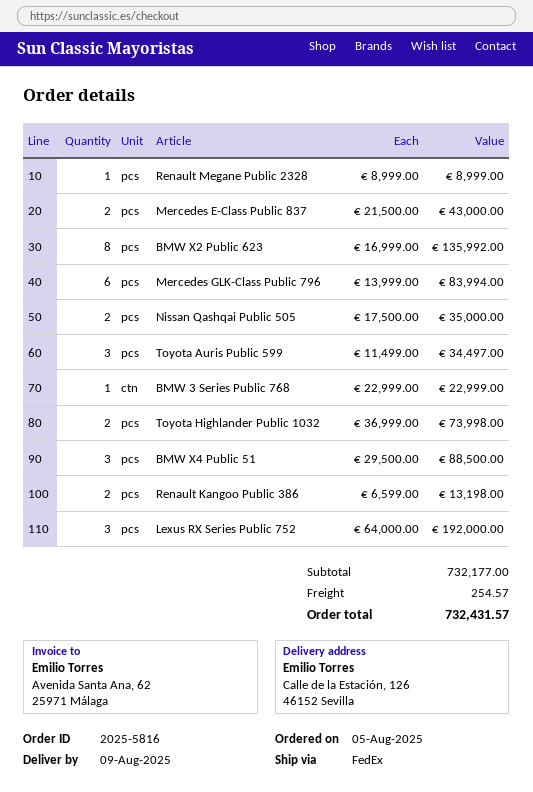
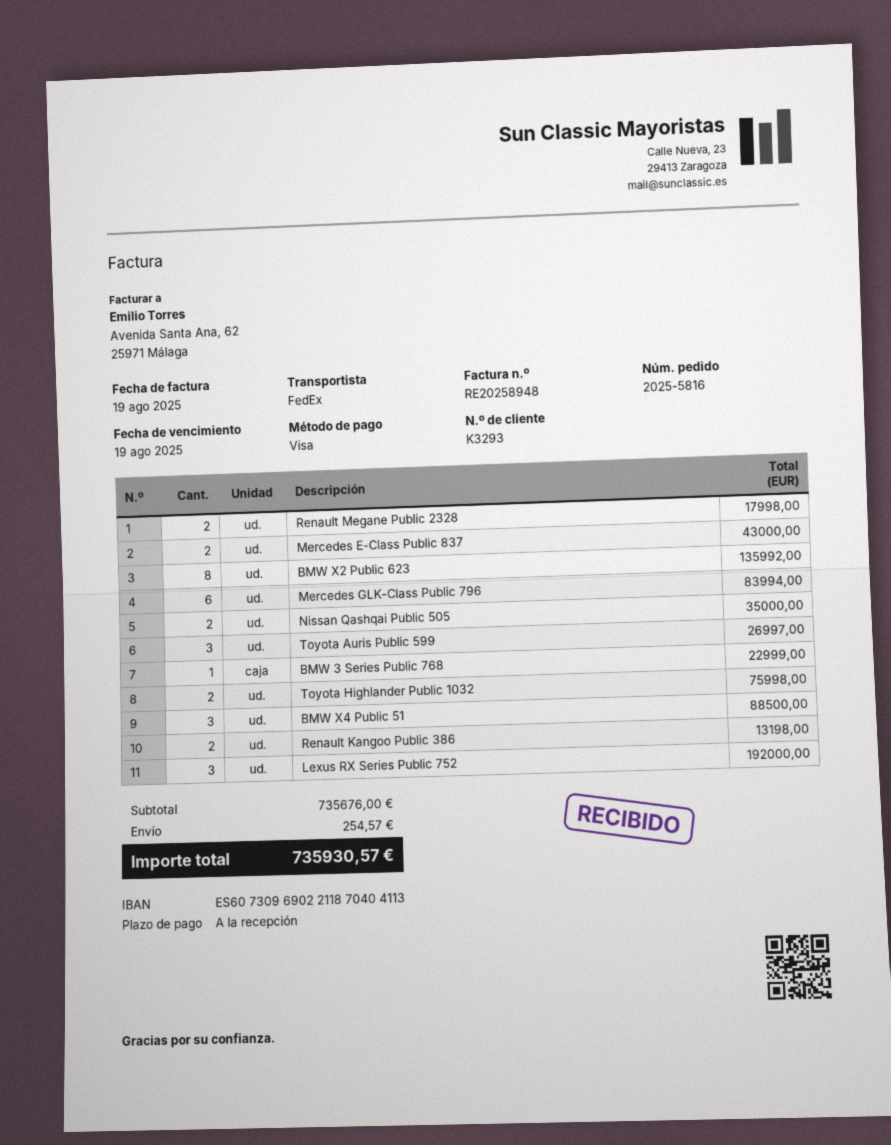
Renault Megane Public 2328: 1 for 8999.00 -> 2 for 17998.00
Toyota Auris Public 599: 3 for 34497.00 -> 3 for 26997.00
Toyota Highlander Public 1032: 2 for 73998.00 -> 2 for 75998.00
subtotal: 732177.00 -> 735676.00
total: 732431.57 -> 735930.57

